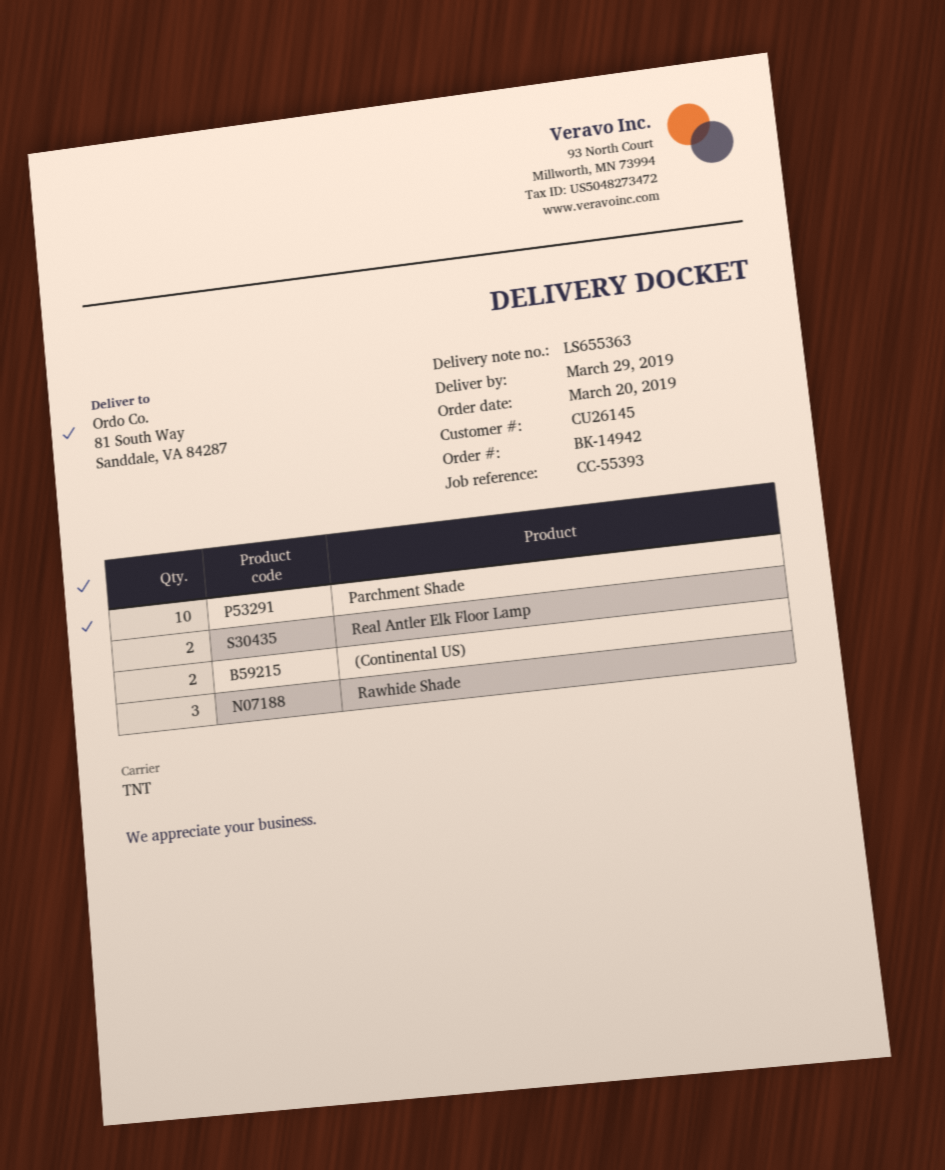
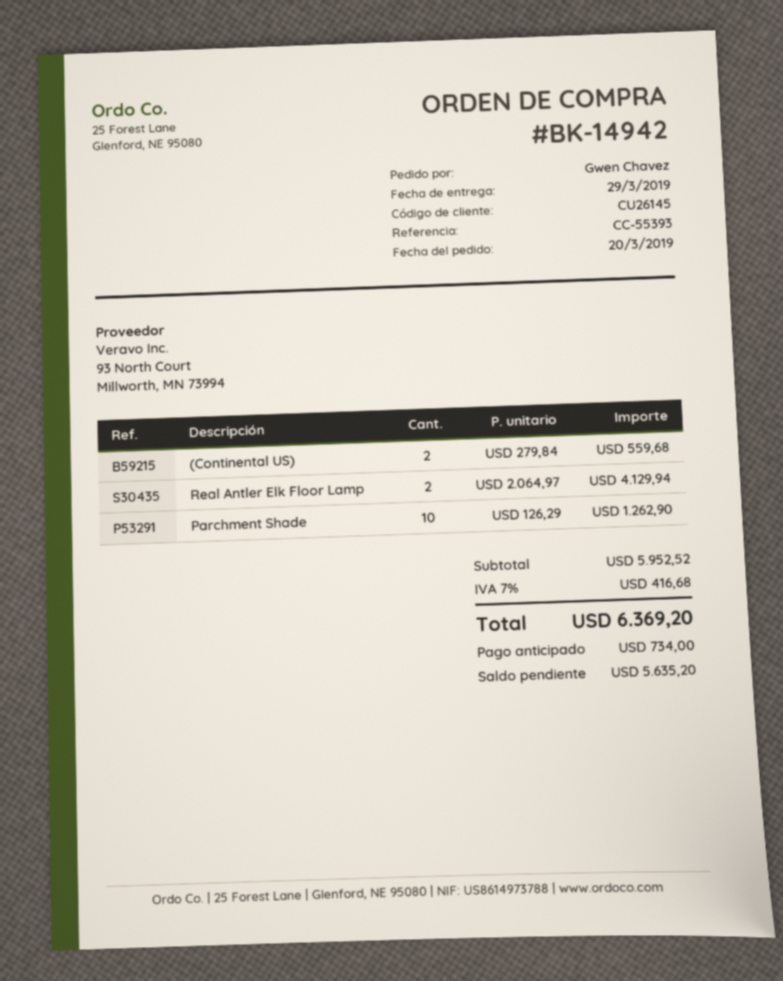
Rawhide Shade: 3 -> none

